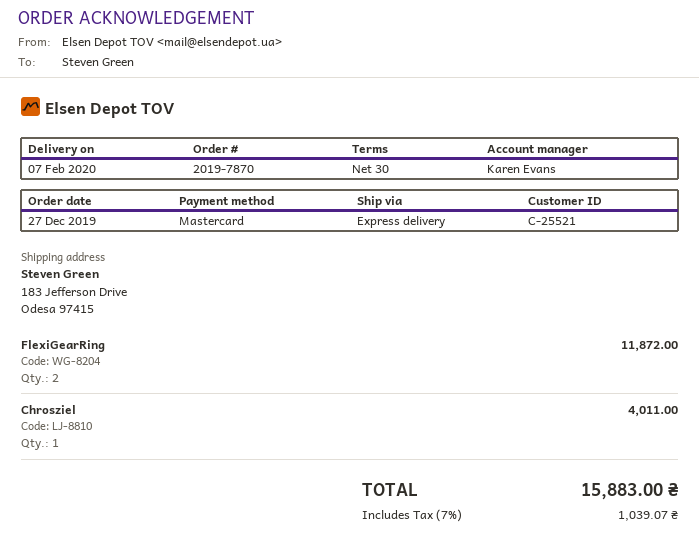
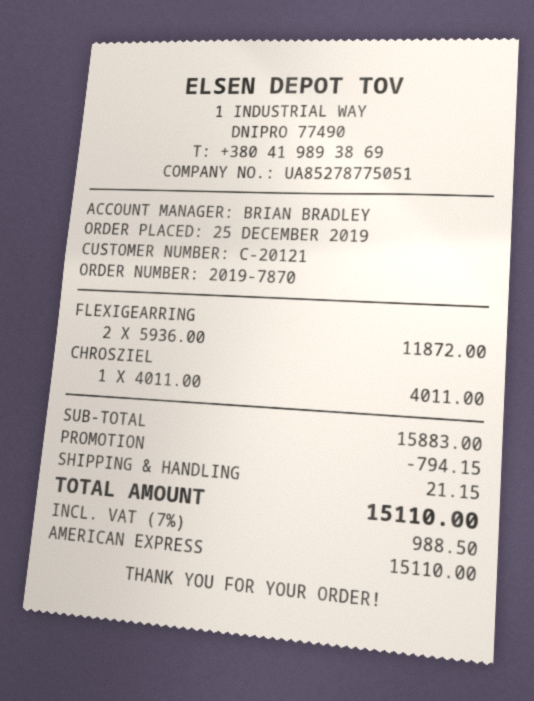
order date: 2019-12-27 -> 2019-12-25
customer number: C-25521 -> C-20121
sales rep: Karen Evans -> BRIAN BRADLEY
payment method: Mastercard -> American Express
discount: none -> 794.15
shipping: none -> 21.15
tax: 7% = 1039.07 -> 7% = 988.50
total: 15883.00 -> 15110.00

